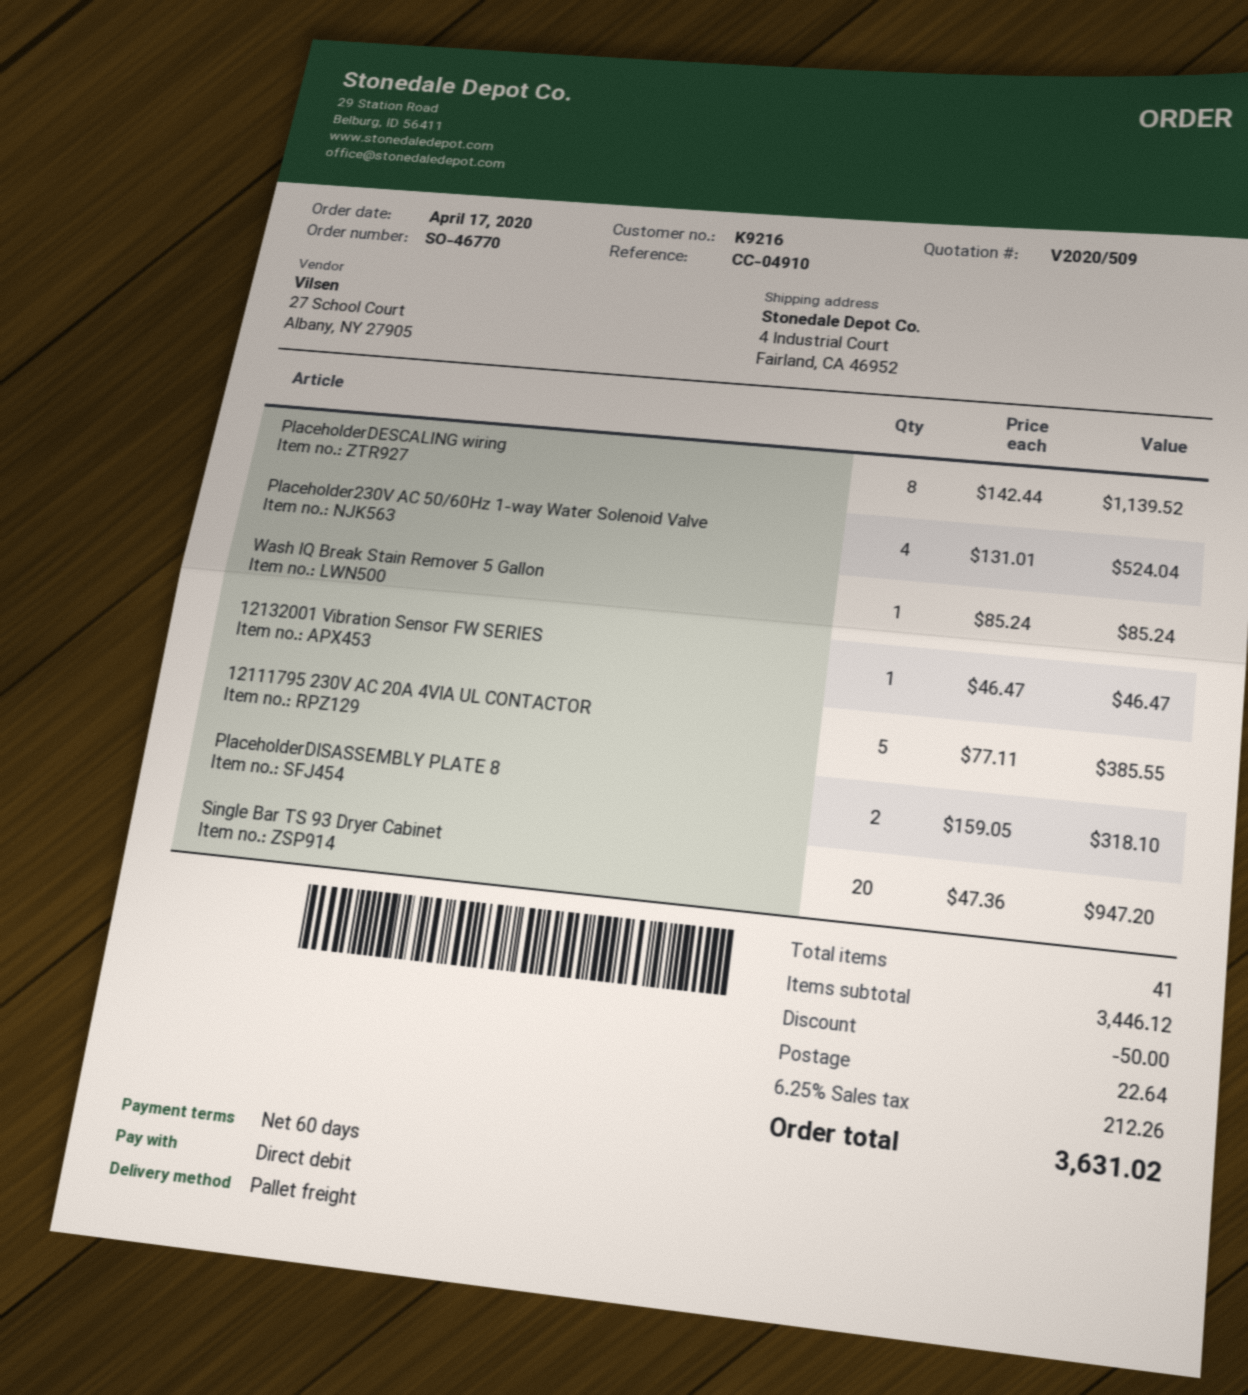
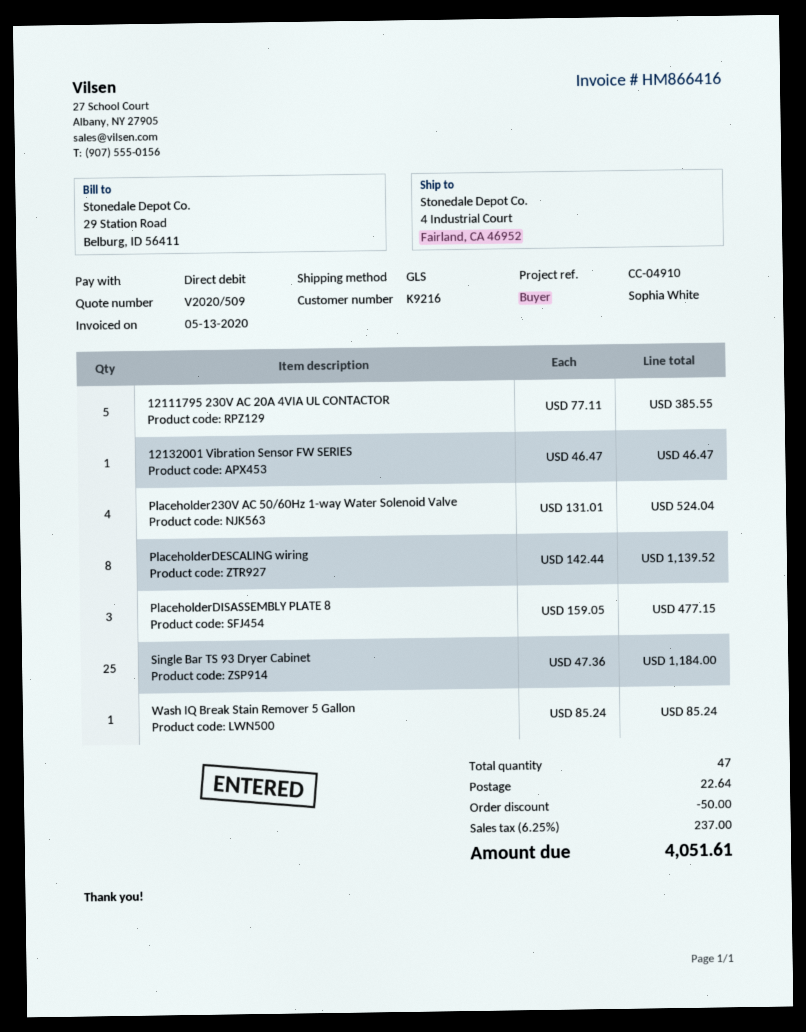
shipping method: pallet freight -> GLS
PlaceholderDISASSEMBLY PLATE 8: 2 x 159.05 = 318.10 -> 3 x 159.05 = 477.15
Single Bar TS 93 Dryer Cabinet: 20 x 47.36 = 947.20 -> 25 x 47.36 = 1184.00
total quantity: 41 -> 47
tax: 6.25% = 212.26 -> 6.25% = 237.00
total: 3631.02 -> 4051.61

